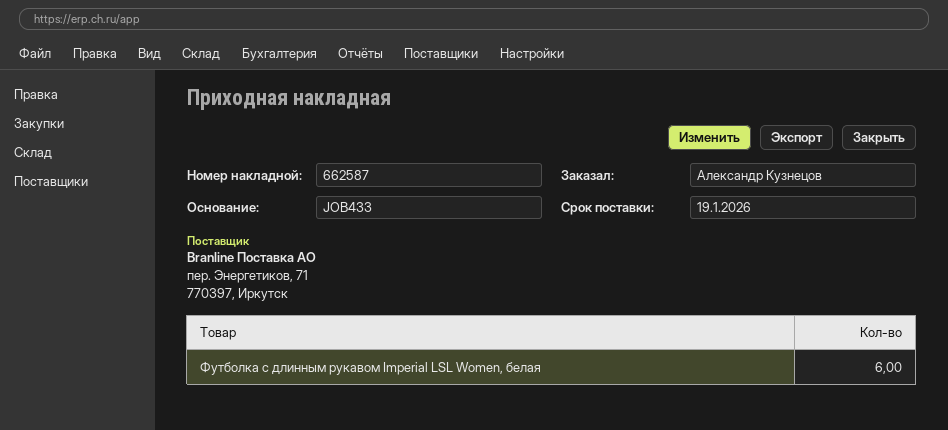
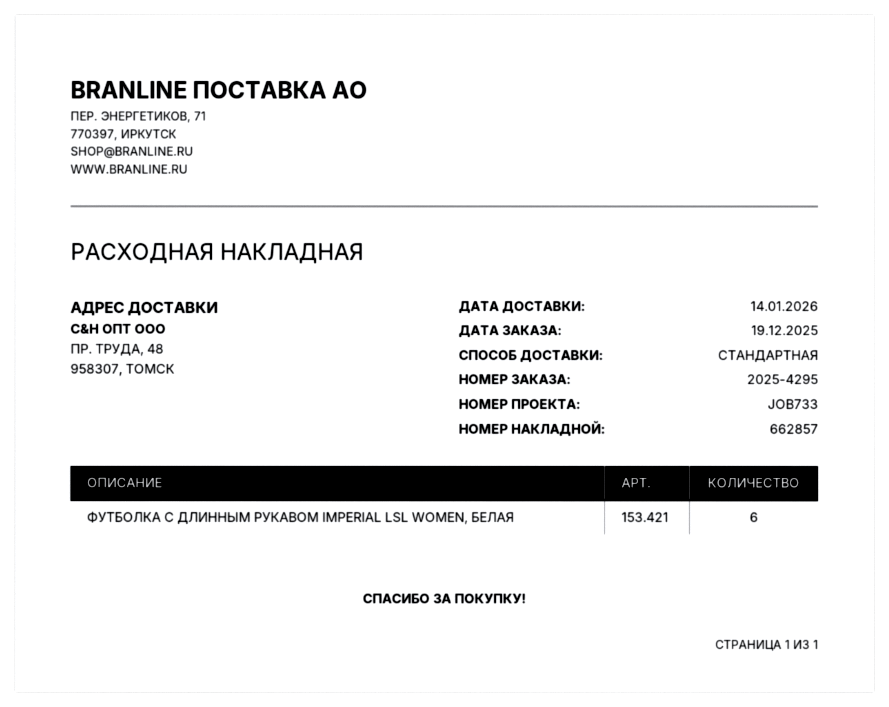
delivery note number: 662587 -> 662857
delivery date: 2026-01-19 -> 2026-01-14
reference: JOB433 -> JOB733

